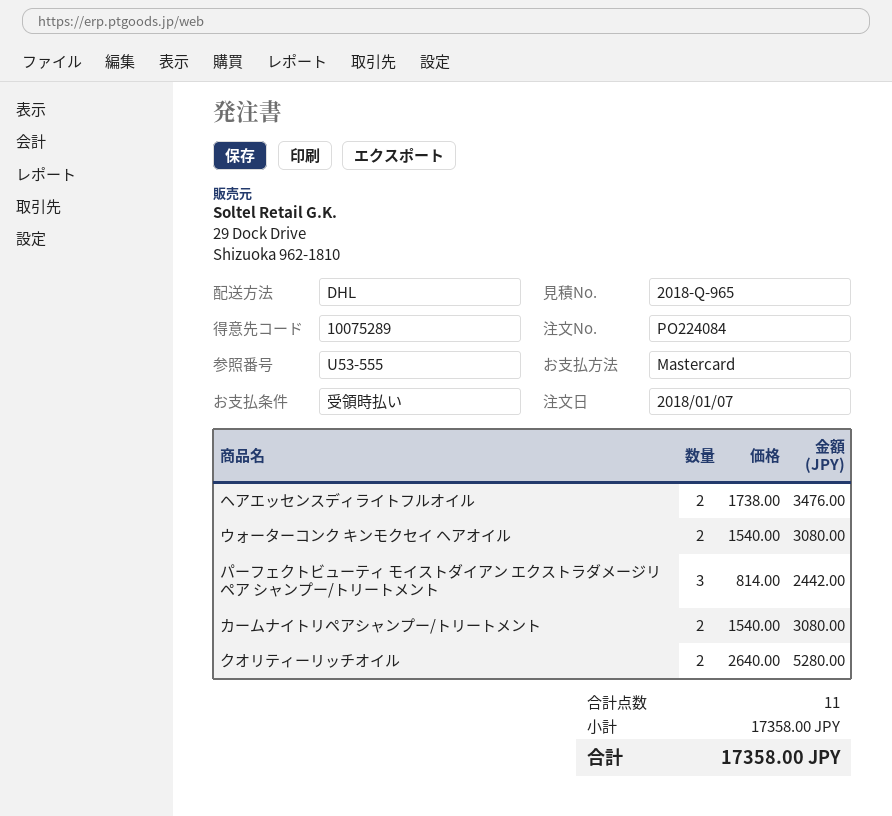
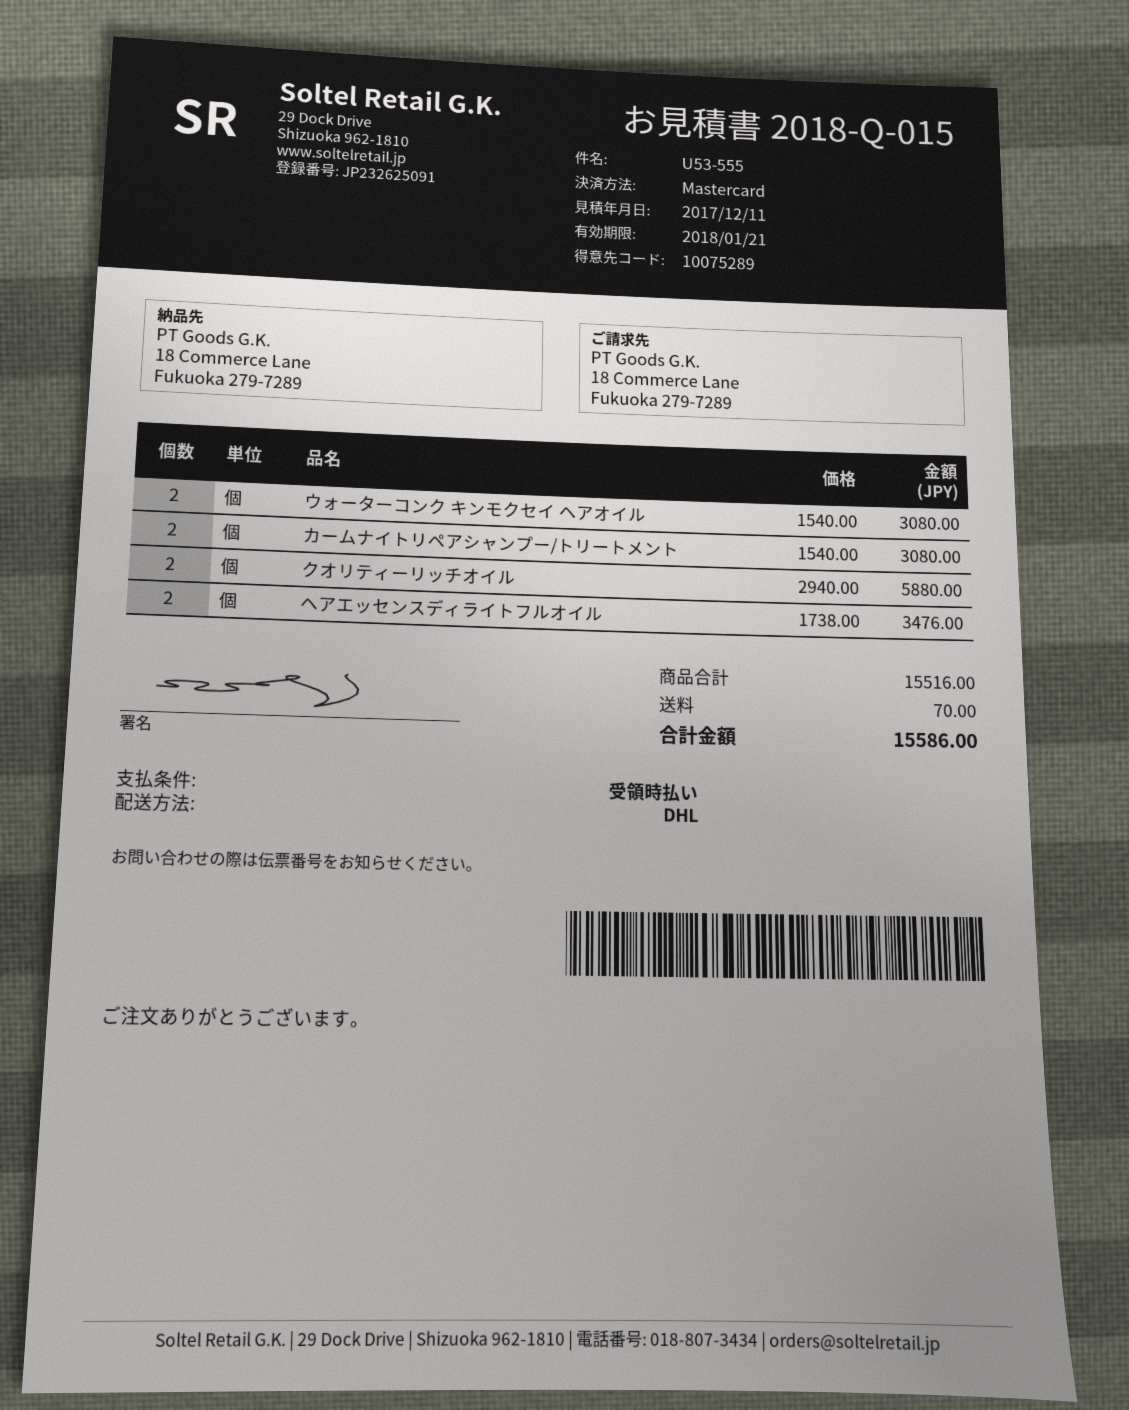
quote number: 2018-Q-965 -> 2018-Q-015
パーフェクトビューティ モイストダイアン エクストラダメージリペア シャンプー/トリートメント: 3 x 814.00 = 2442.00 -> none
クオリティーリッチオイル: 2 x 2640.00 = 5280.00 -> 2 x 2940.00 = 5880.00
subtotal: 17358.00 -> 15516.00
shipping: none -> 70.00
total: 17358.00 -> 15586.00

